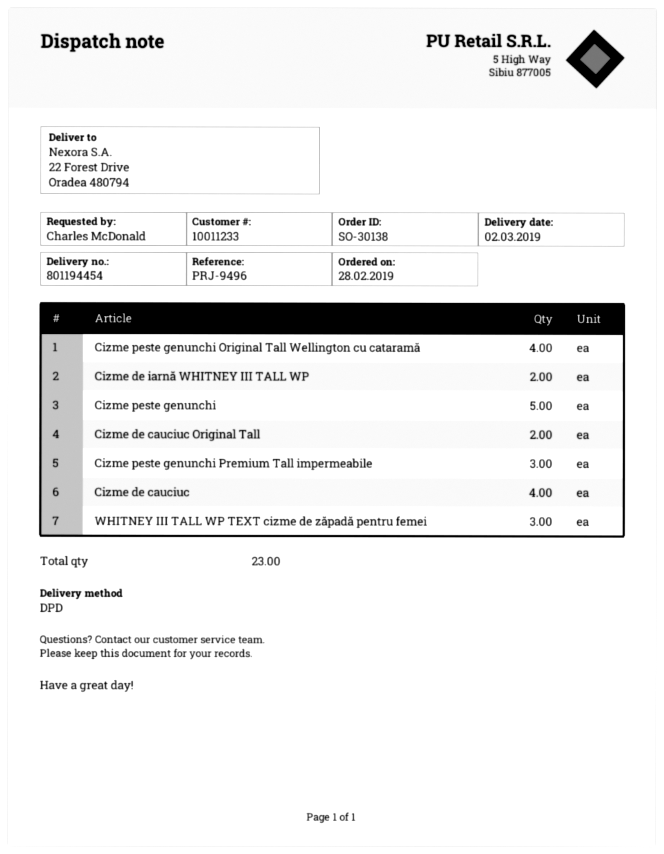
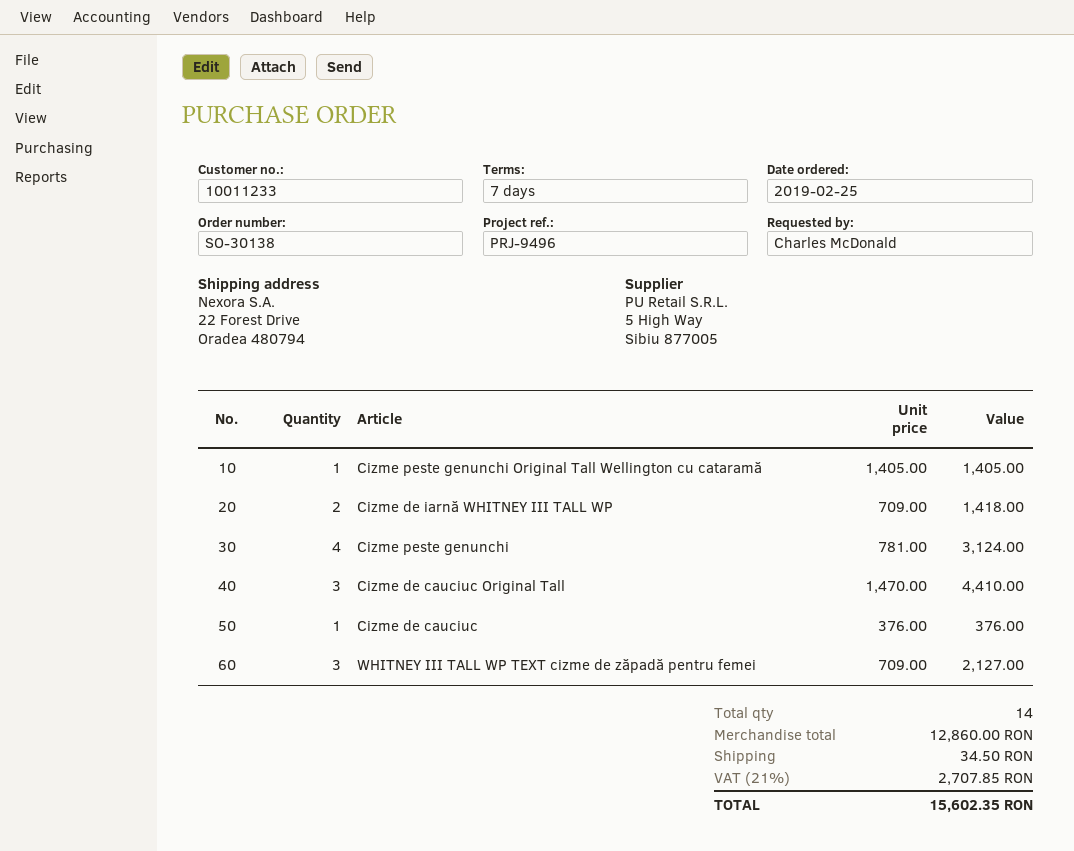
order date: 2019-02-28 -> 2019-02-25
Cizme peste genunchi Original Tall Wellington cu cataramă: 4 -> 1
Cizme peste genunchi: 5 -> 4
Cizme de cauciuc Original Tall: 2 -> 3
Cizme peste genunchi Premium Tall impermeabile: 3 -> none
Cizme de cauciuc: 4 -> 1
total quantity: 23 -> 14

